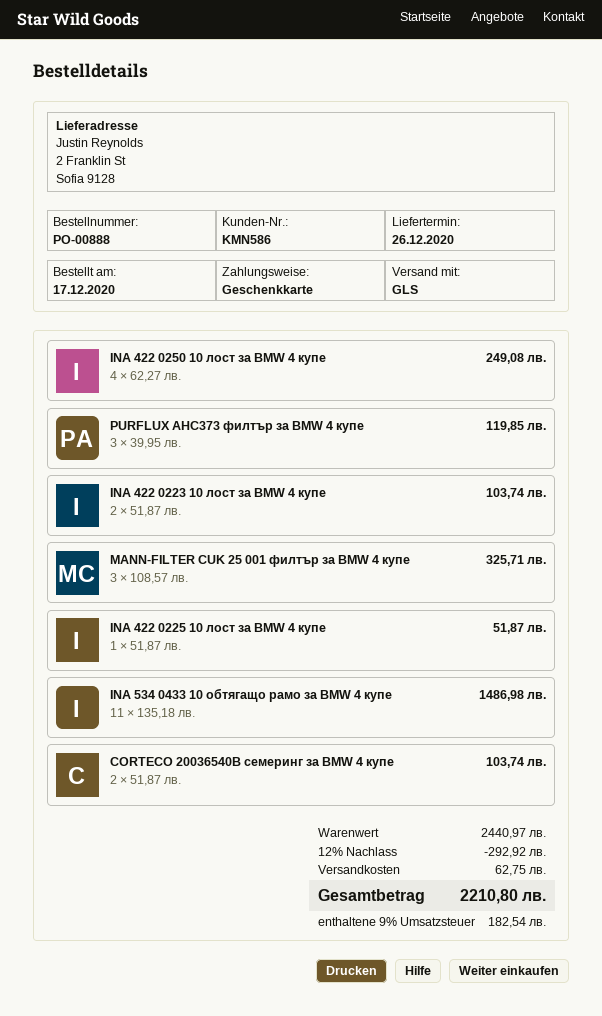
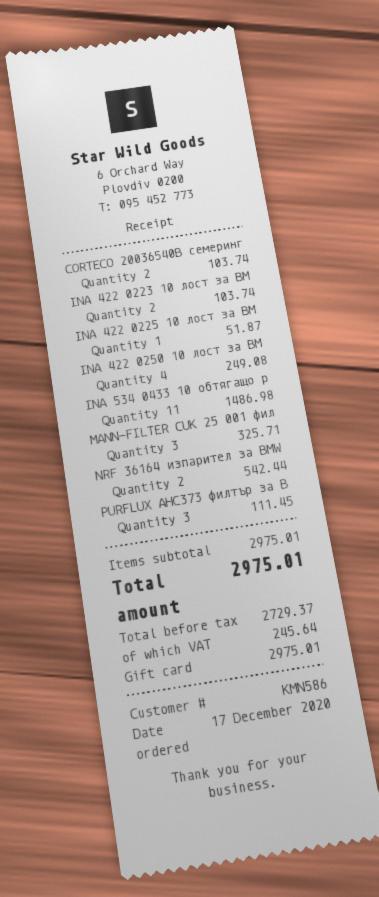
PURFLUX AHC373 филтър за BMW 4 купе: 3 for 119.85 -> 3 for 111.45
NRF 36164 изпарител за BMW: none -> 2 for 542.44
subtotal: 2440.97 -> 2975.01
discount: 12% = 292.92 -> none
shipping: 62.75 -> none
tax: 182.54 -> 245.64
total: 2210.80 -> 2975.01

